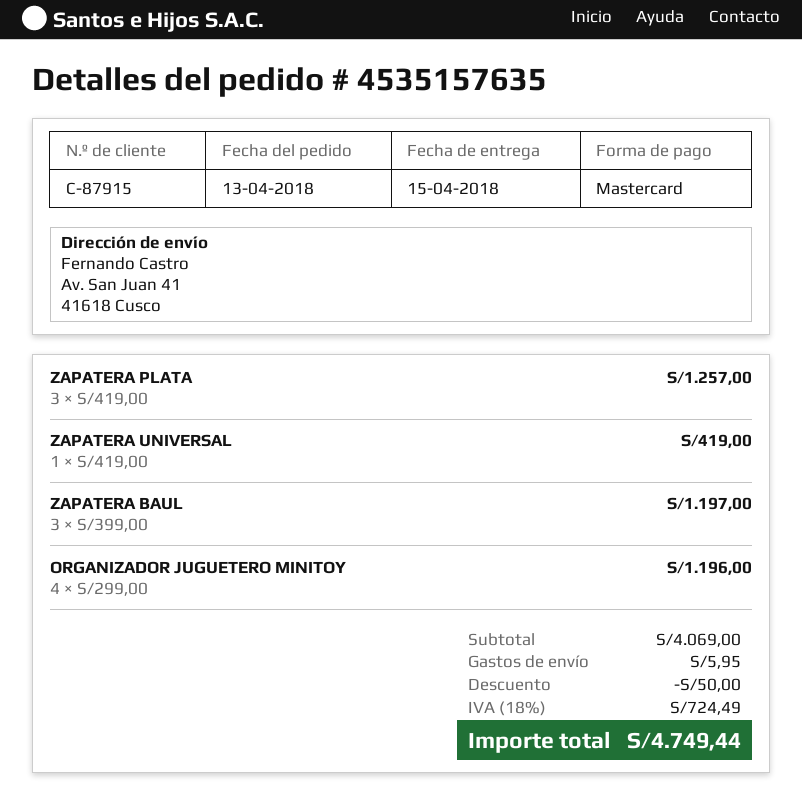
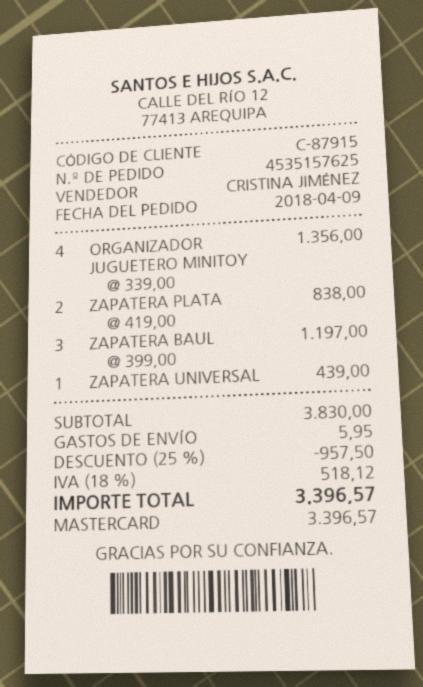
order number: 4535157635 -> 4535157625
order date: 2018-04-13 -> 2018-04-09
ZAPATERA PLATA: 3 x 419.00 = 1257.00 -> 2 x 419.00 = 838.00
ZAPATERA UNIVERSAL: 1 x 419.00 = 419.00 -> 1 x 439.00 = 439.00
ORGANIZADOR JUGUETERO MINITOY: 4 x 299.00 = 1196.00 -> 4 x 339.00 = 1356.00
subtotal: 4069.00 -> 3830.00
discount: 50.00 -> 957.50
tax: 18% = 724.49 -> 18% = 518.12
total: 4749.44 -> 3396.57

